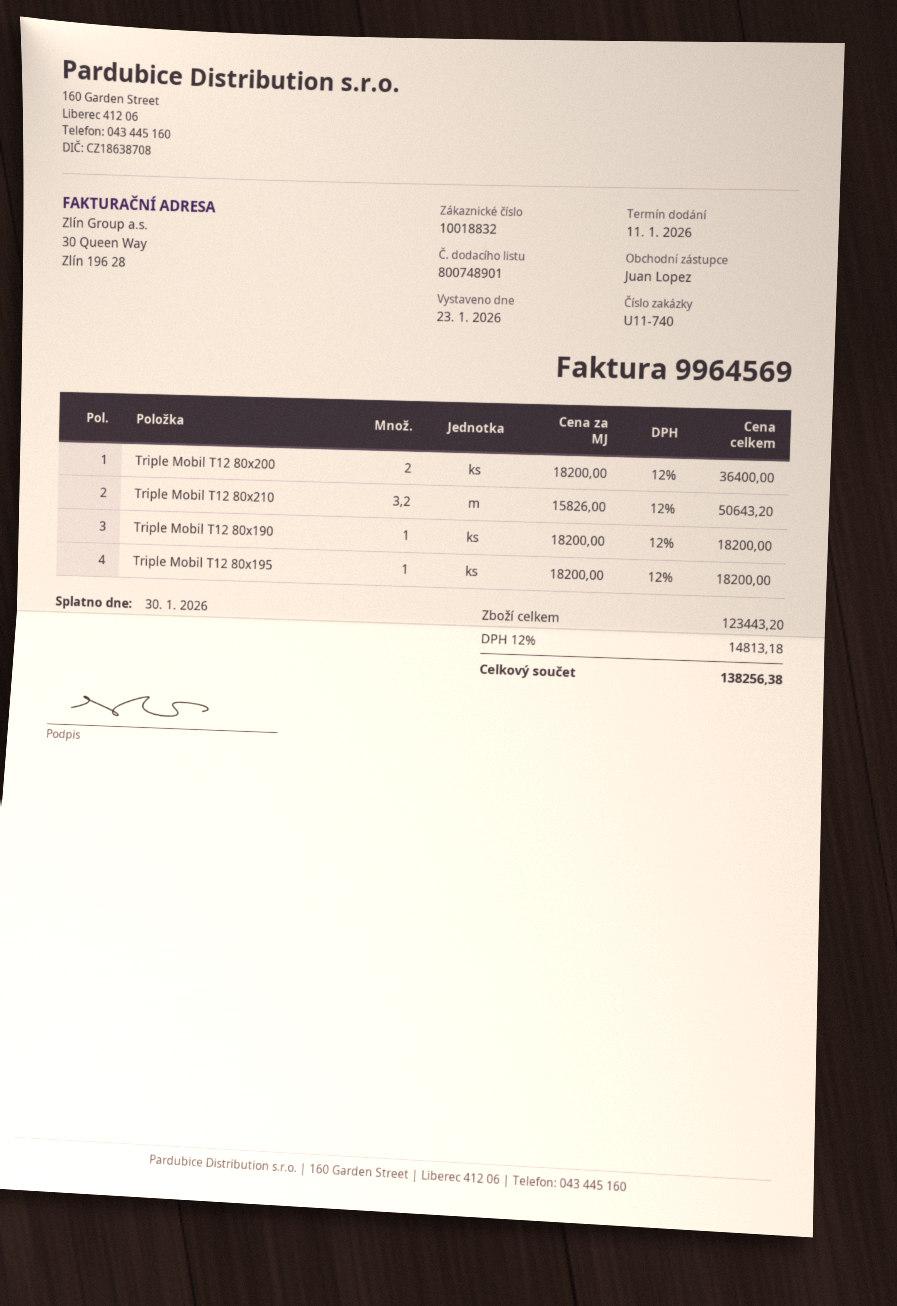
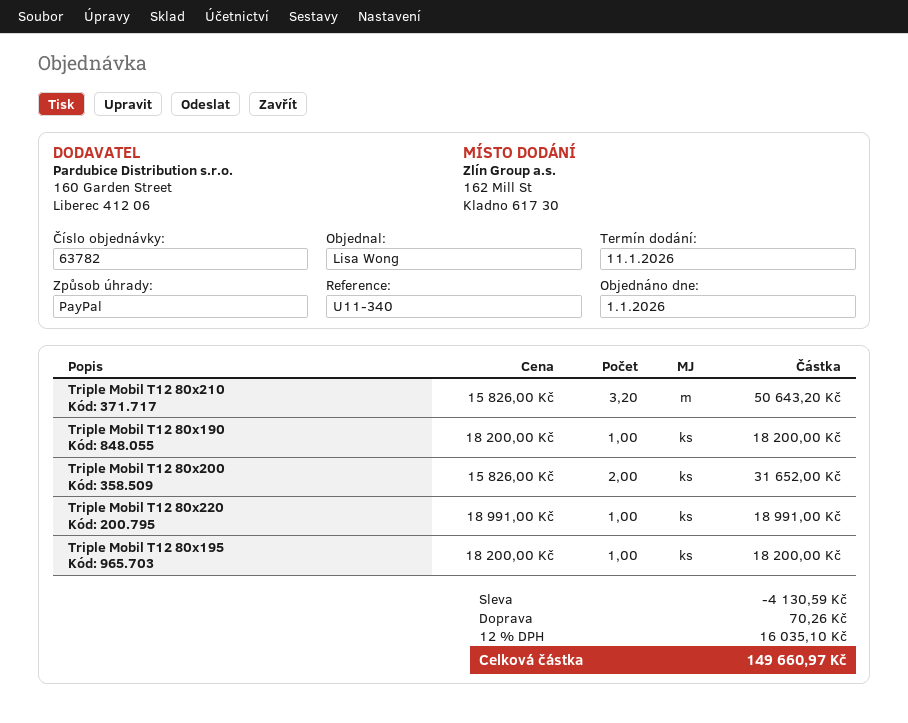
reference: U11-740 -> U11-340
Triple Mobil T12 80x200: 2 x 18200.00 = 36400.00 -> 2 x 15826.00 = 31652.00
Triple Mobil T12 80x220: none -> 1 x 18991.00 = 18991.00
discount: none -> 4130.59
shipping: none -> 70.26
tax: 12% = 14813.18 -> 12% = 16035.10
total: 138256.38 -> 149660.97

